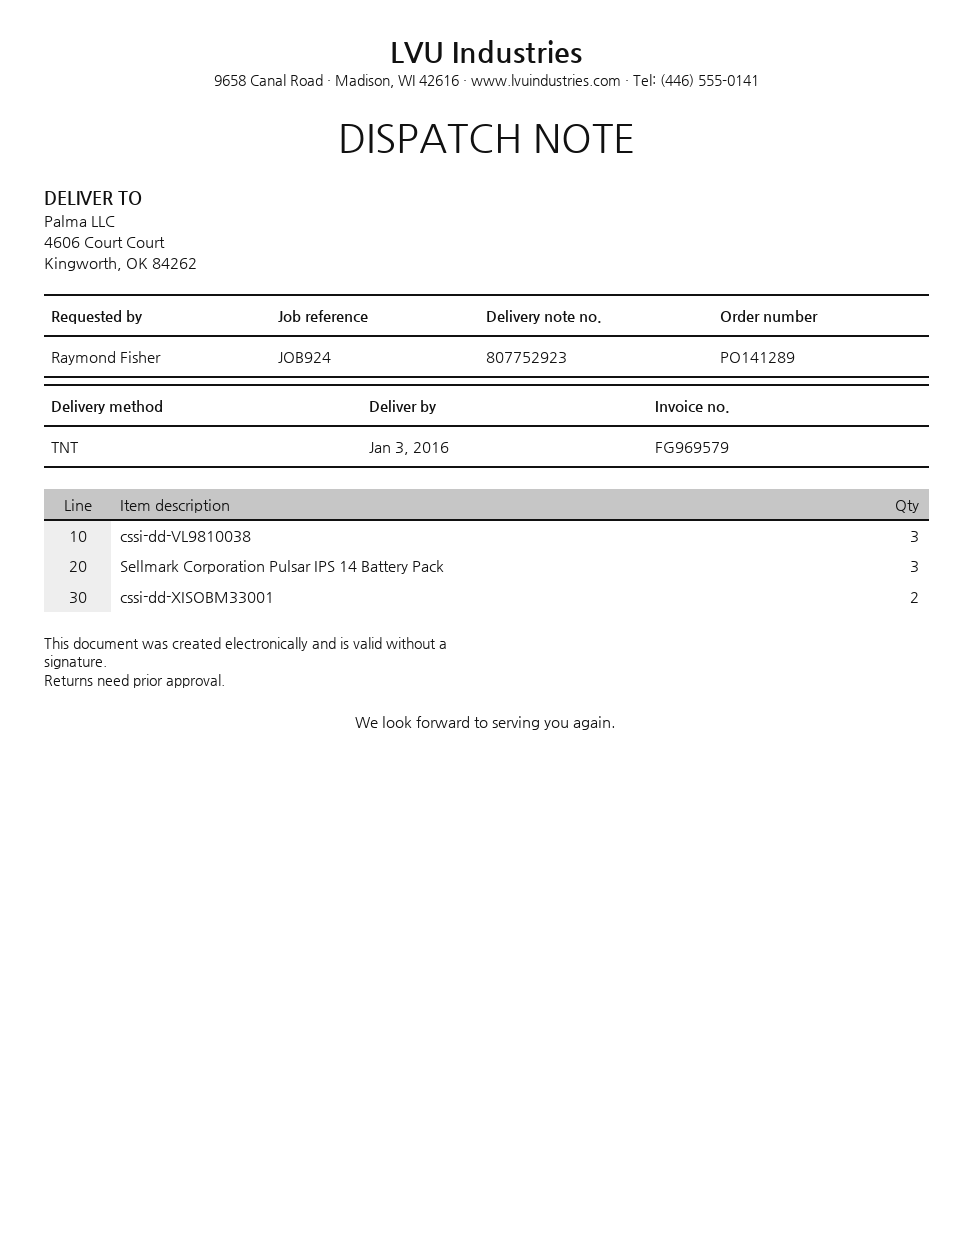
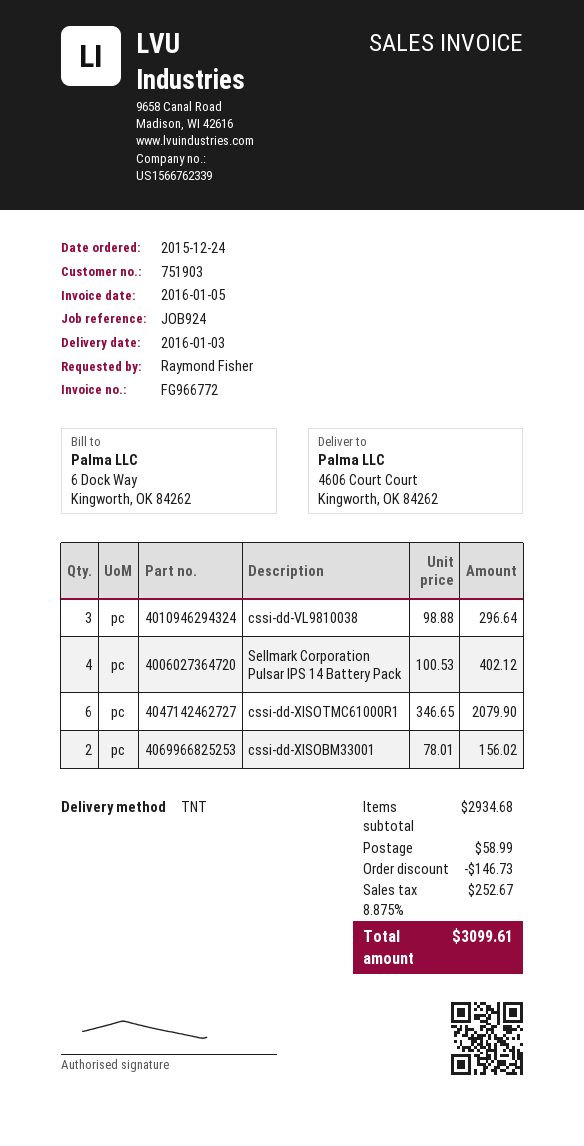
invoice number: FG969579 -> FG966772
Sellmark Corporation Pulsar IPS 14 Battery Pack: 3 -> 4
cssi-dd-XISOTMC61000R1: none -> 6

